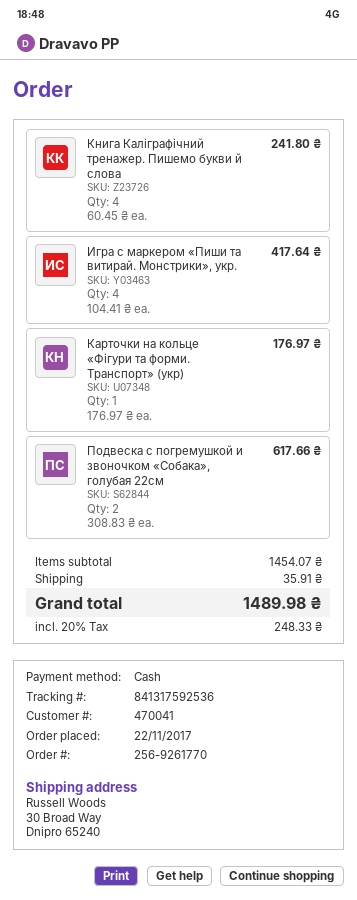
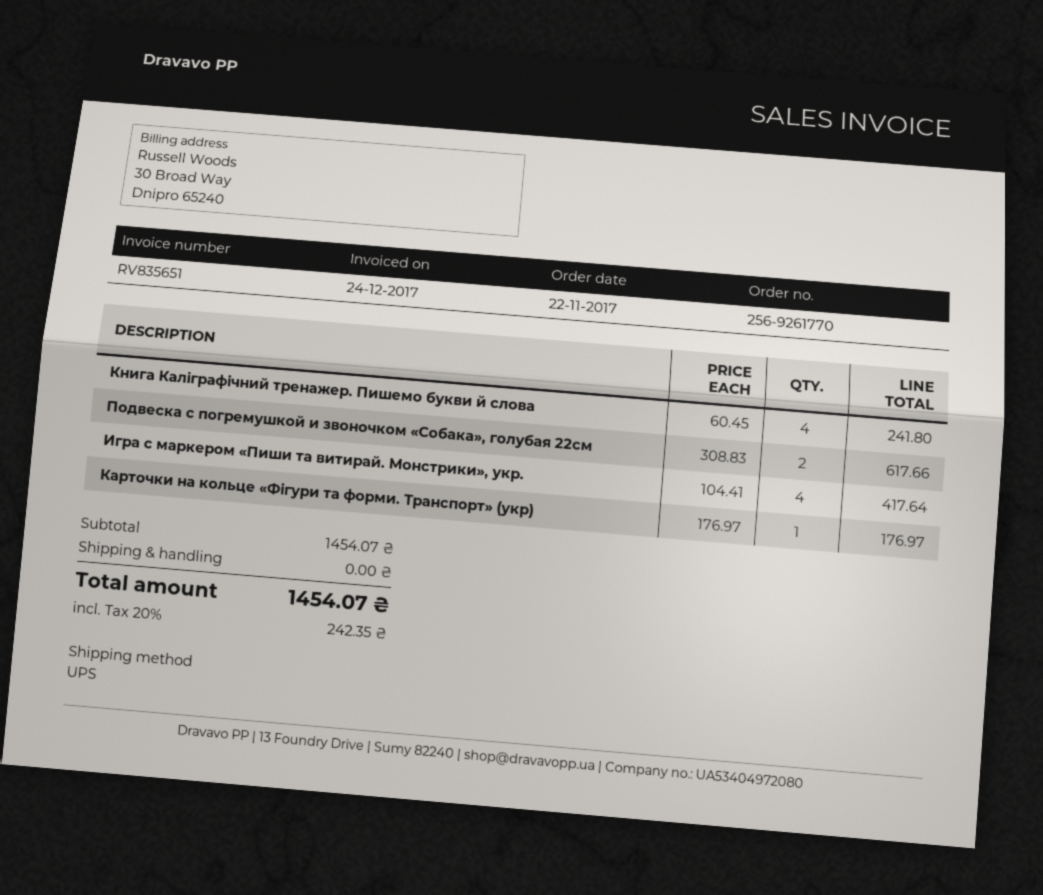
shipping: 35.91 -> 0.00
tax: 20% = 248.33 -> 20% = 242.35
total: 1489.98 -> 1454.07

